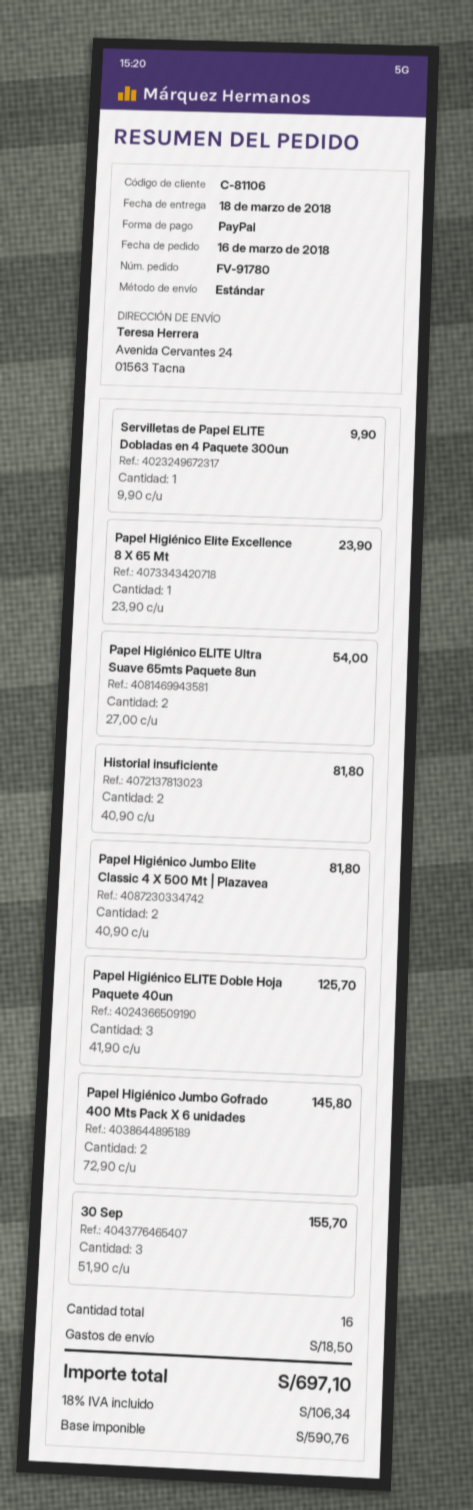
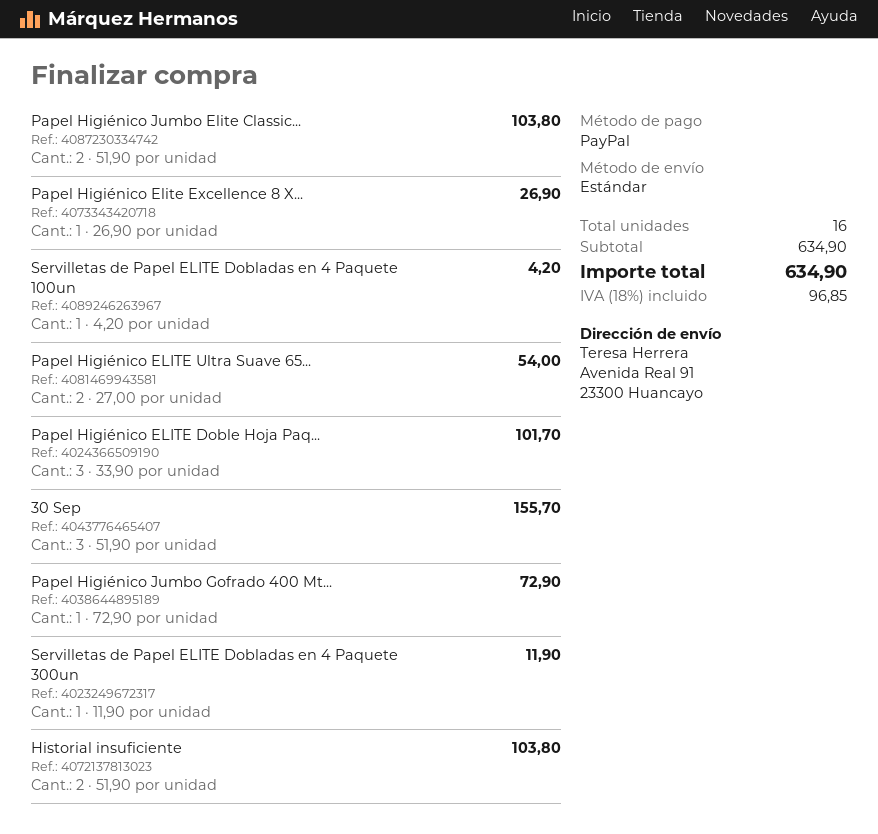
ship to: Avenida Cervantes 24, 01563 Tacna -> Avenida Real 91, 23300 Huancayo
Servilletas de Papel ELITE Dobladas en 4 Paquete 300un: 1 x 9.90 = 9.90 -> 1 x 11.90 = 11.90
Papel Higiénico Elite Excellence 8 X 65 Mt: 1 x 23.90 = 23.90 -> 1 x 26.90 = 26.90
Historial insuficiente: 2 x 40.90 = 81.80 -> 2 x 51.90 = 103.80
Papel Higiénico Jumbo Elite Classic 4 X 500 Mt | Plazavea: 2 x 40.90 = 81.80 -> 2 x 51.90 = 103.80
Papel Higiénico ELITE Doble Hoja Paquete 40un: 3 x 41.90 = 125.70 -> 3 x 33.90 = 101.70
Papel Higiénico Jumbo Gofrado 400 Mts Pack X 6 unidades: 2 x 72.90 = 145.80 -> 1 x 72.90 = 72.90
Servilletas de Papel ELITE Dobladas en 4 Paquete 100un: none -> 1 x 4.20 = 4.20
shipping: 18.50 -> none
tax: 18% = 106.34 -> 18% = 96.85
total: 697.10 -> 634.90

